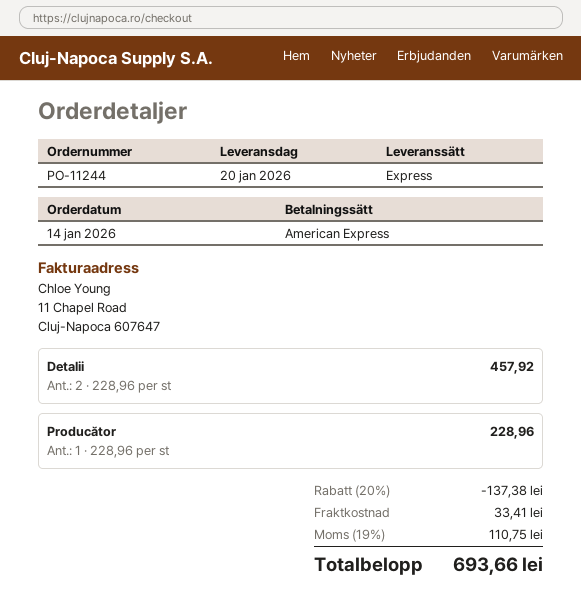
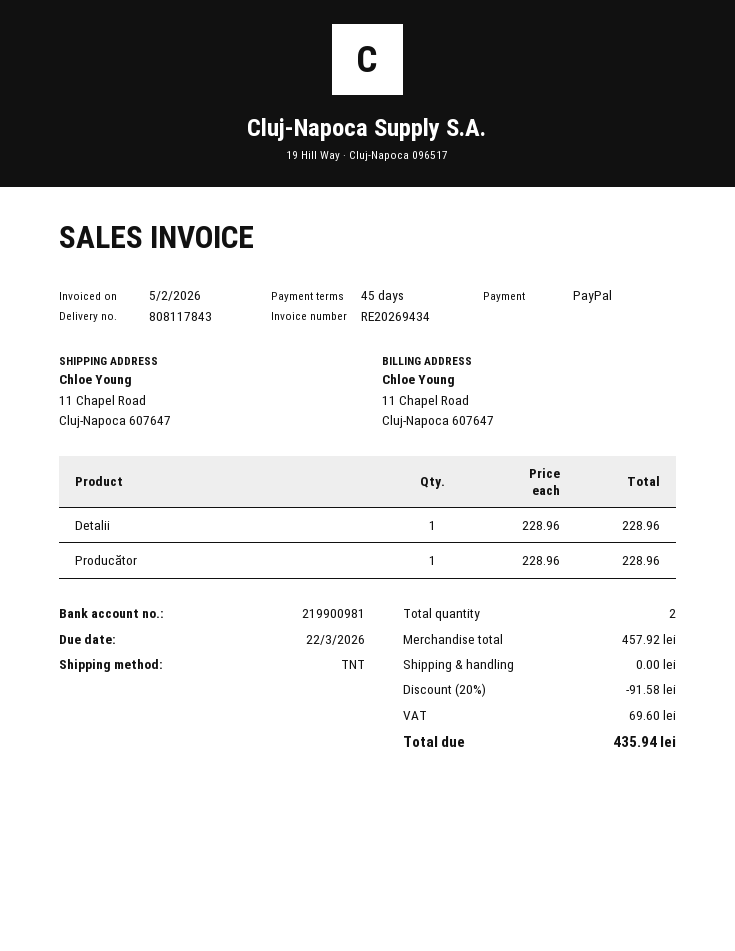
payment method: American Express -> PayPal
shipping method: express -> TNT
Detalii: 2 x 228.96 = 457.92 -> 1 x 228.96 = 228.96
discount: 20% = 137.38 -> 20% = 91.58
shipping: 33.41 -> 0.00
tax: 110.75 -> 69.60
total: 693.66 -> 435.94

